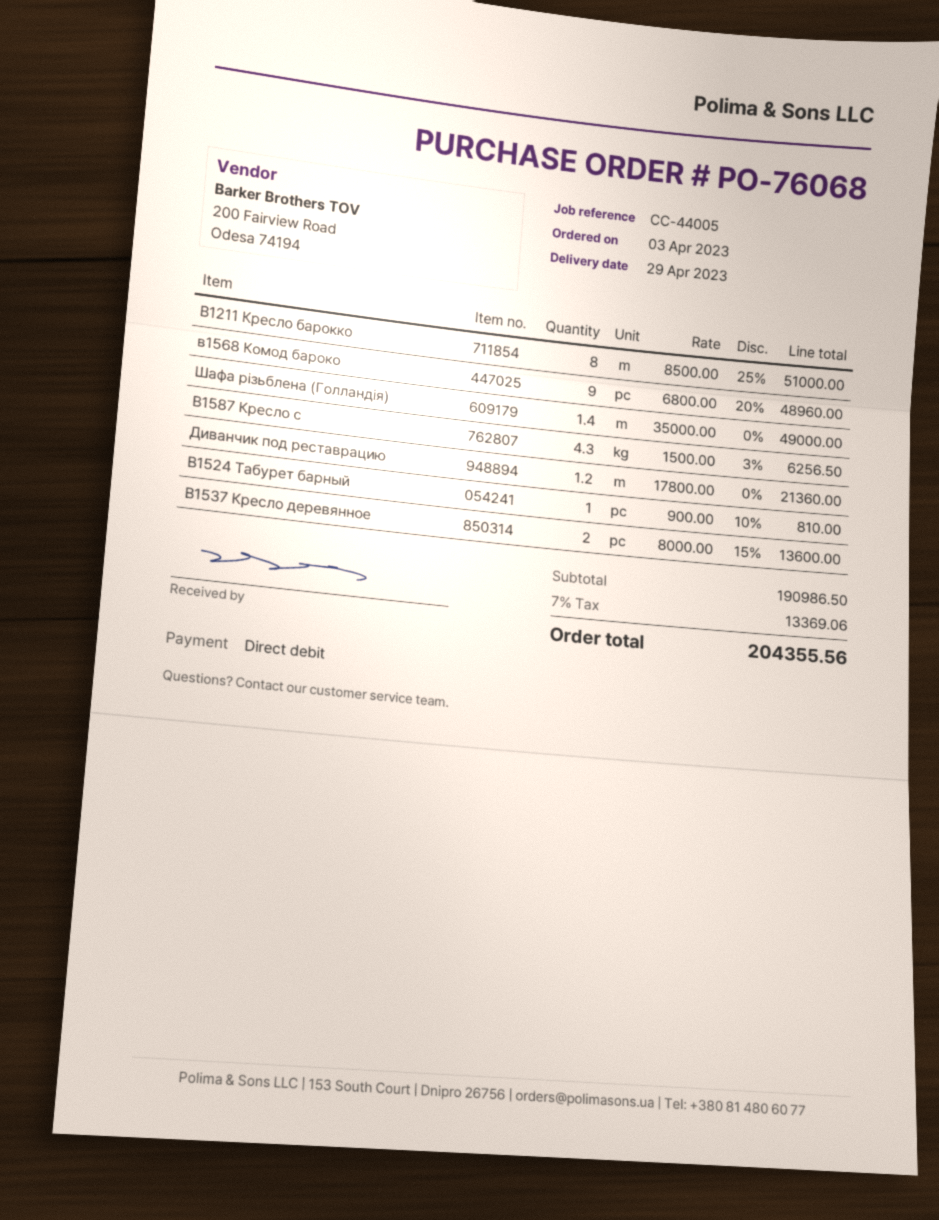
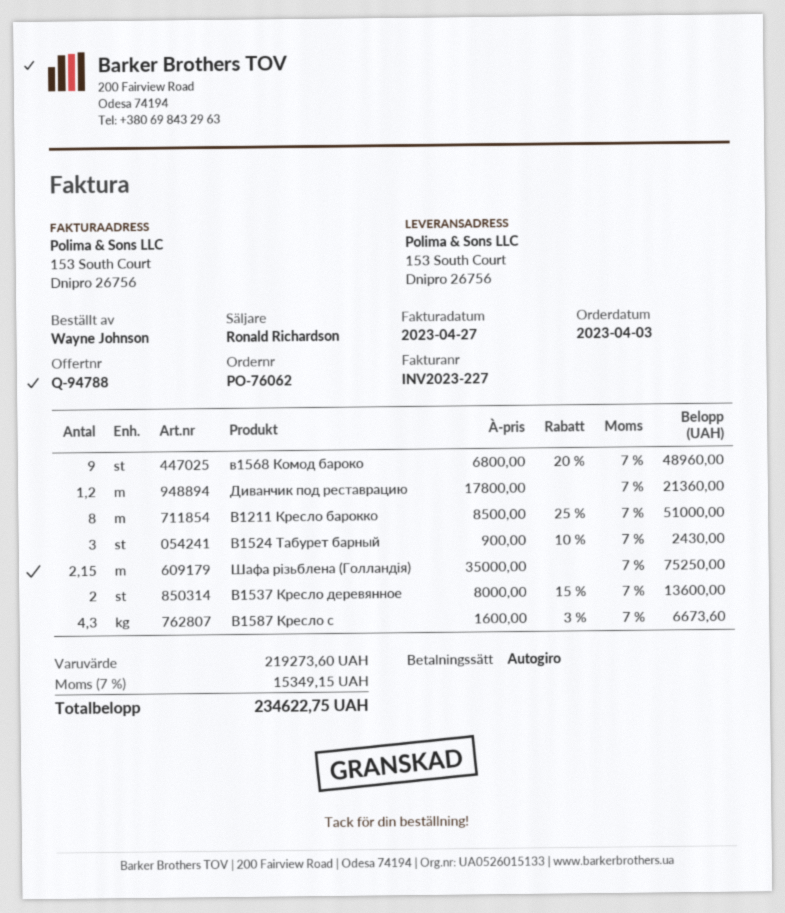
order number: PO-76068 -> PO-76062
Шафа різьблена (Голландія): 1.4 x 35000.00 = 49000.00 -> 2.15 x 35000.00 = 75250.00
В1587 Кресло с: 4.3 x 1500.00 - 3% = 6256.50 -> 4.3 x 1600.00 - 3% = 6673.60
В1524 Табурет барный: 1 x 900.00 - 10% = 810.00 -> 3 x 900.00 - 10% = 2430.00
subtotal: 190986.50 -> 219273.60
tax: 7% = 13369.06 -> 7% = 15349.15
total: 204355.56 -> 234622.75

